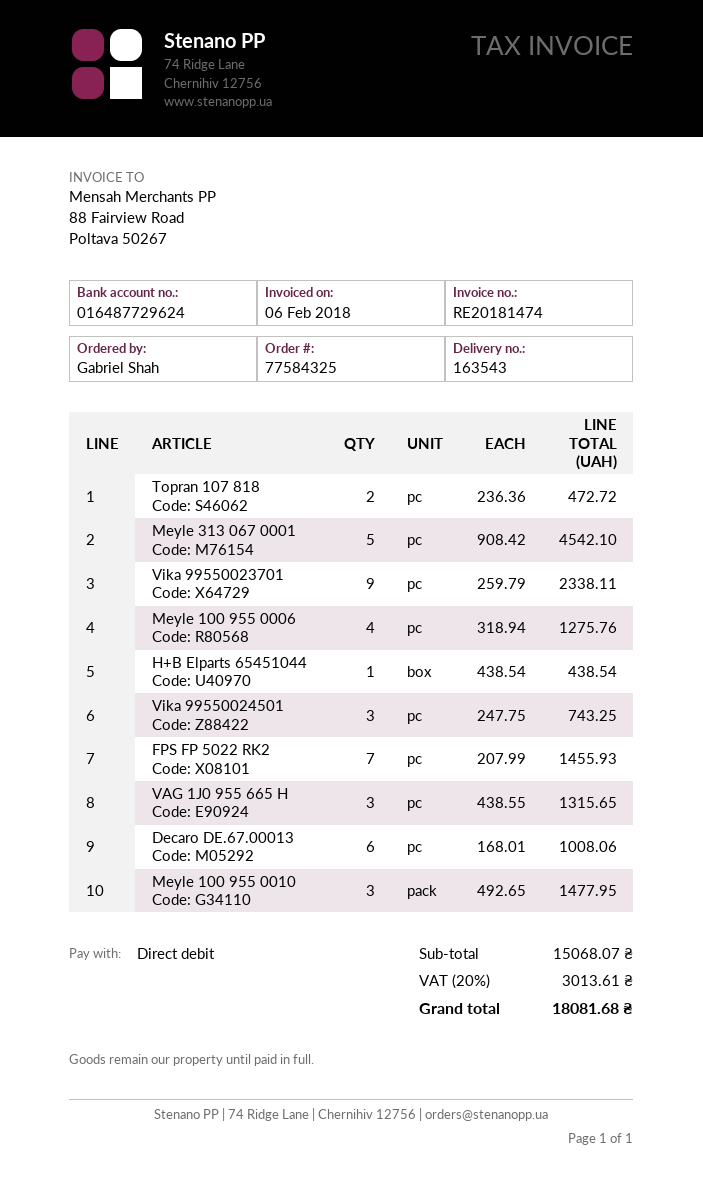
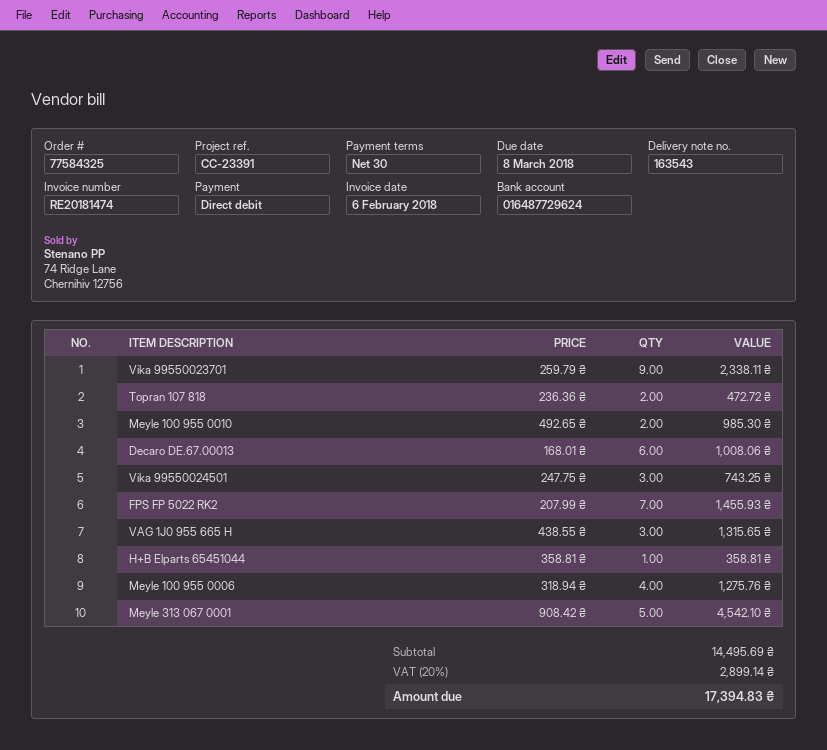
H+B Elparts 65451044: 1 x 438.54 = 438.54 -> 1 x 358.81 = 358.81
Meyle 100 955 0010: 3 x 492.65 = 1477.95 -> 2 x 492.65 = 985.30
subtotal: 15068.07 -> 14495.69
tax: 20% = 3013.61 -> 20% = 2899.14
total: 18081.68 -> 17394.83

